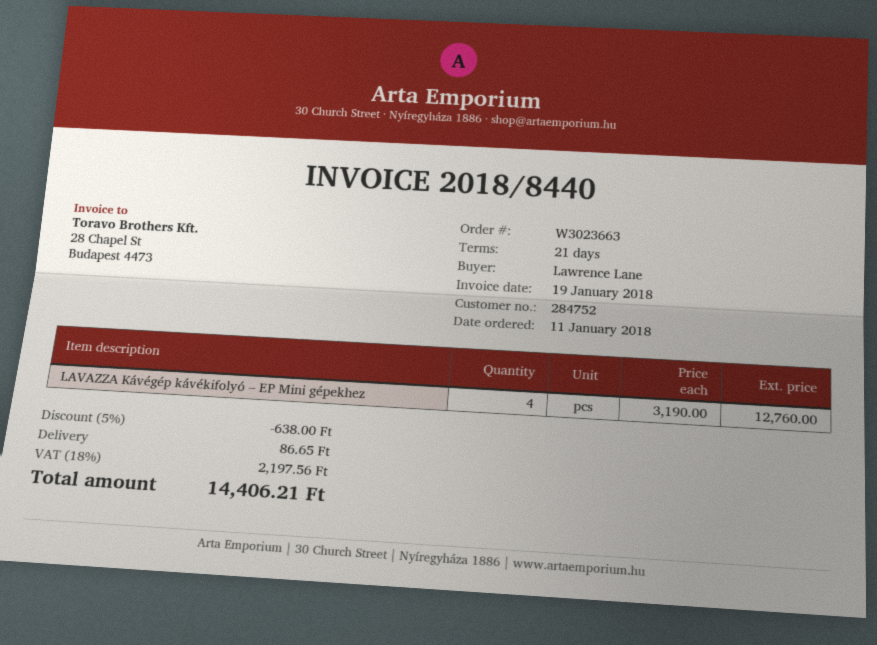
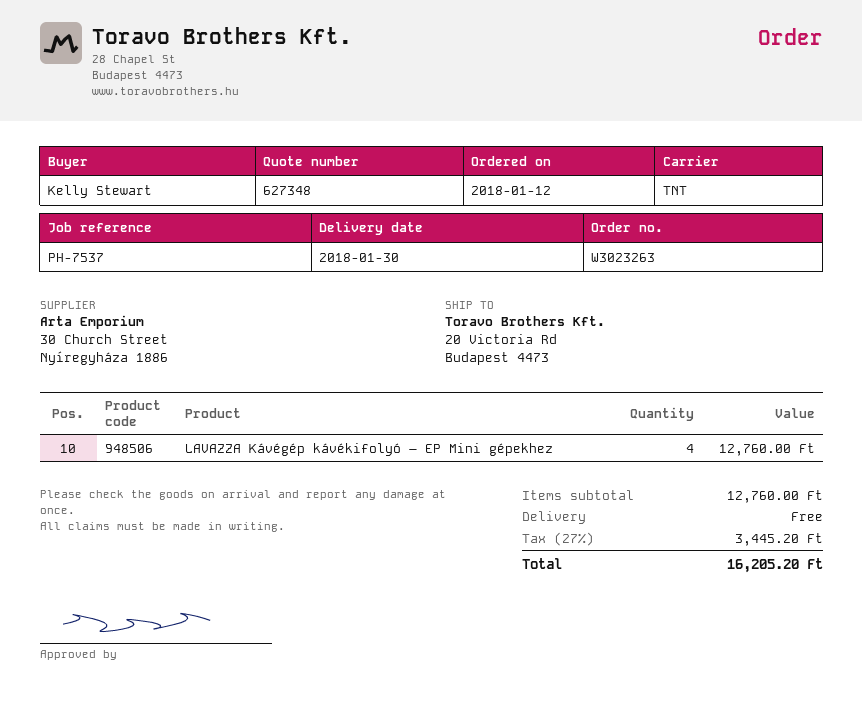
order number: W3023663 -> W3023263
order date: 2018-01-11 -> 2018-01-12
ordered by: Lawrence Lane -> Kelly Stewart
discount: 5% = 638.00 -> none
shipping: 86.65 -> 0.00
tax: 18% = 2197.56 -> 27% = 3445.20
total: 14406.21 -> 16205.20

